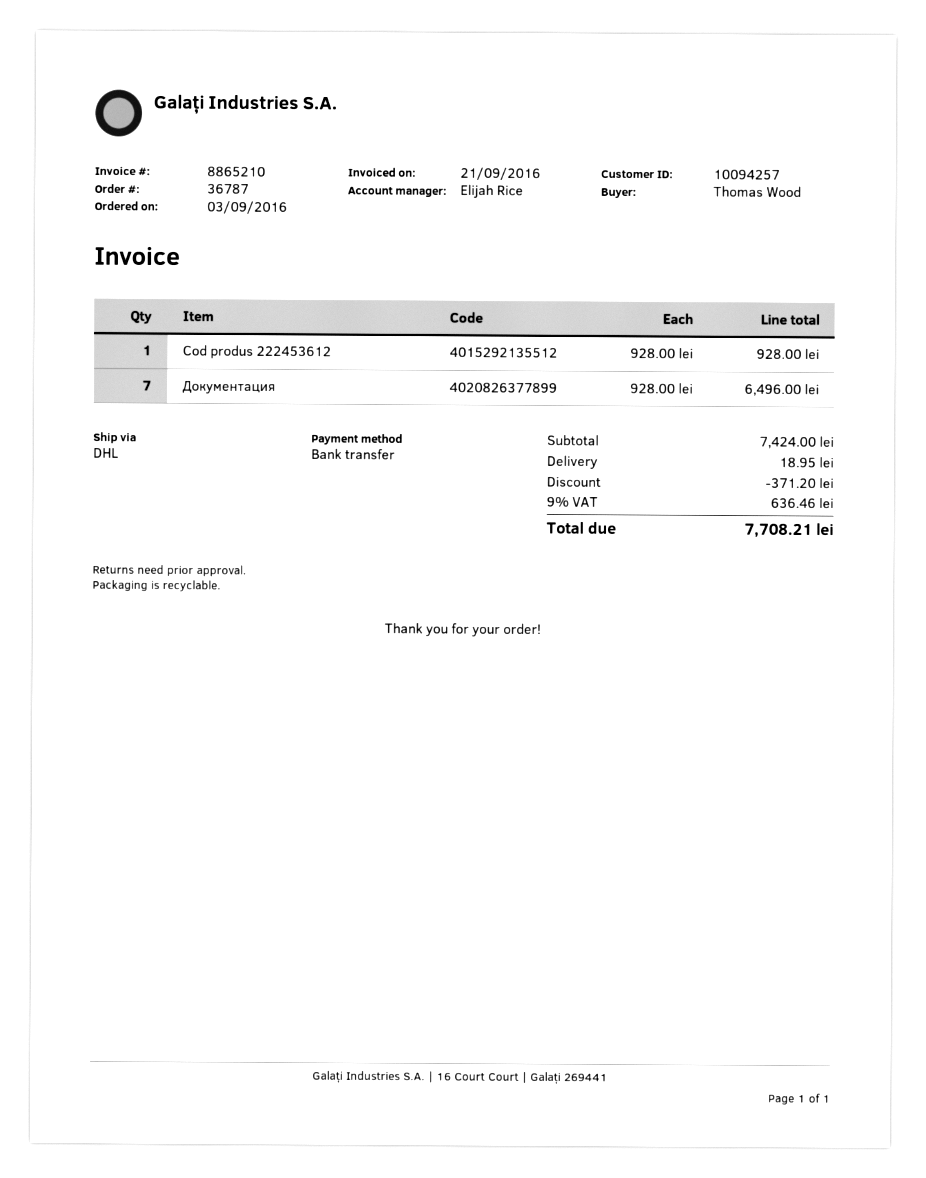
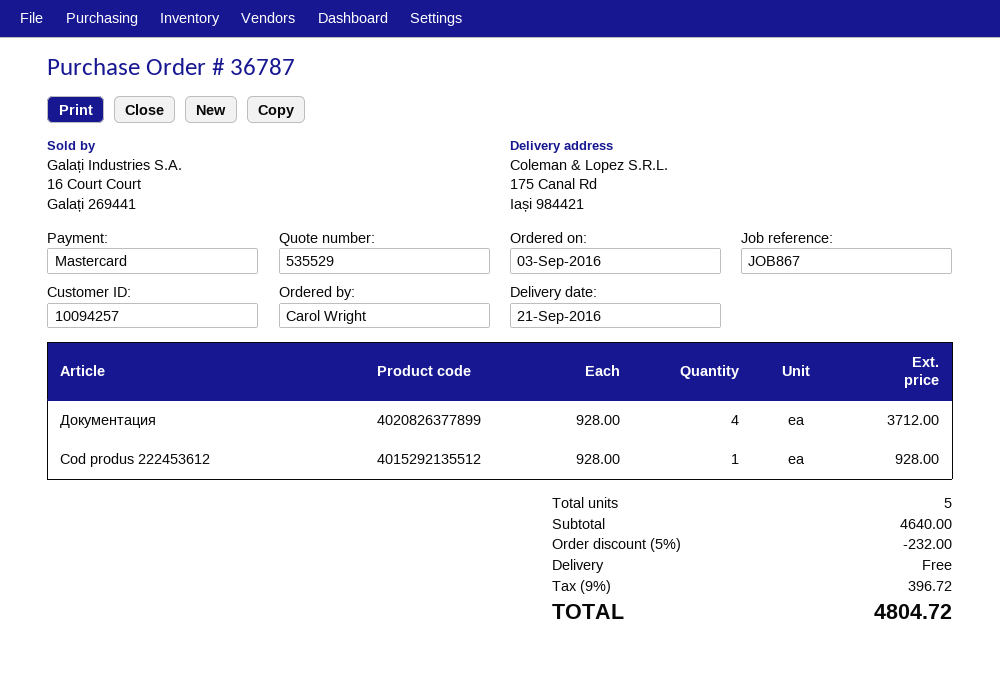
ordered by: Thomas Wood -> Carol Wright
payment method: bank transfer -> Mastercard
Документация: 7 x 928.00 = 6496.00 -> 4 x 928.00 = 3712.00
subtotal: 7424.00 -> 4640.00
discount: 371.20 -> 232.00
shipping: 18.95 -> 0.00
tax: 9% = 636.46 -> 9% = 396.72
total: 7708.21 -> 4804.72

